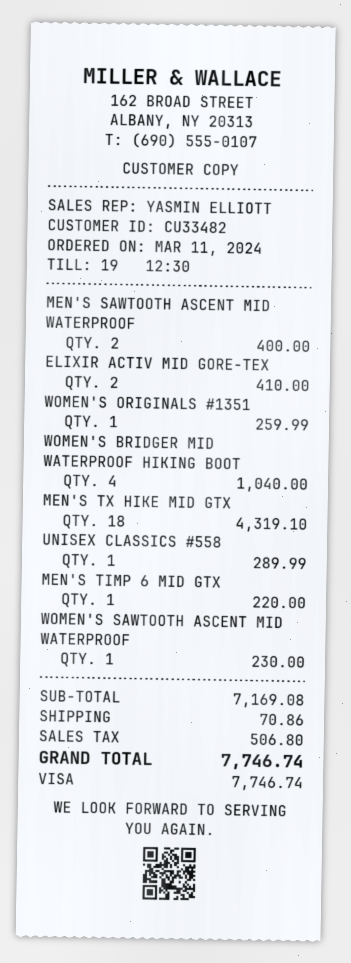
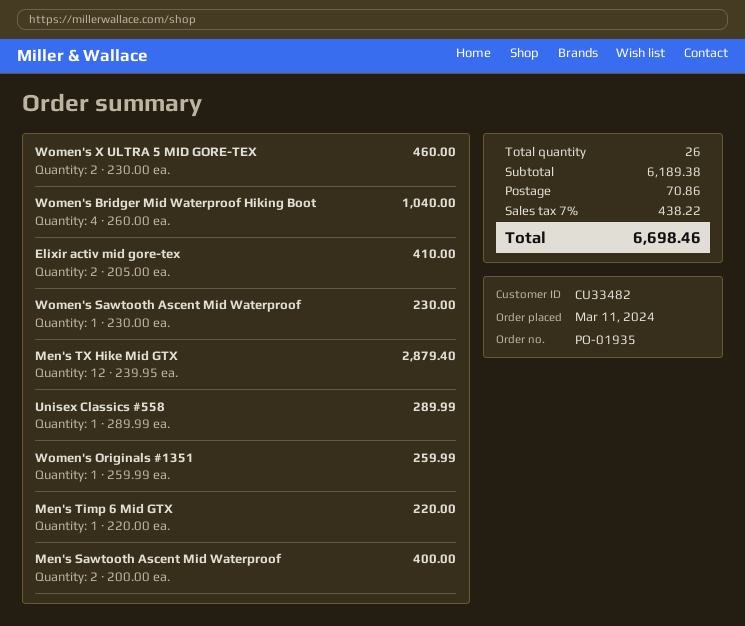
MEN'S TX HIKE MID GTX: 18 for 4319.10 -> 12 for 2879.40
Women's X ULTRA 5 MID GORE-TEX: none -> 2 for 460.00
subtotal: 7169.08 -> 6189.38
tax: 506.80 -> 438.22
total: 7746.74 -> 6698.46

